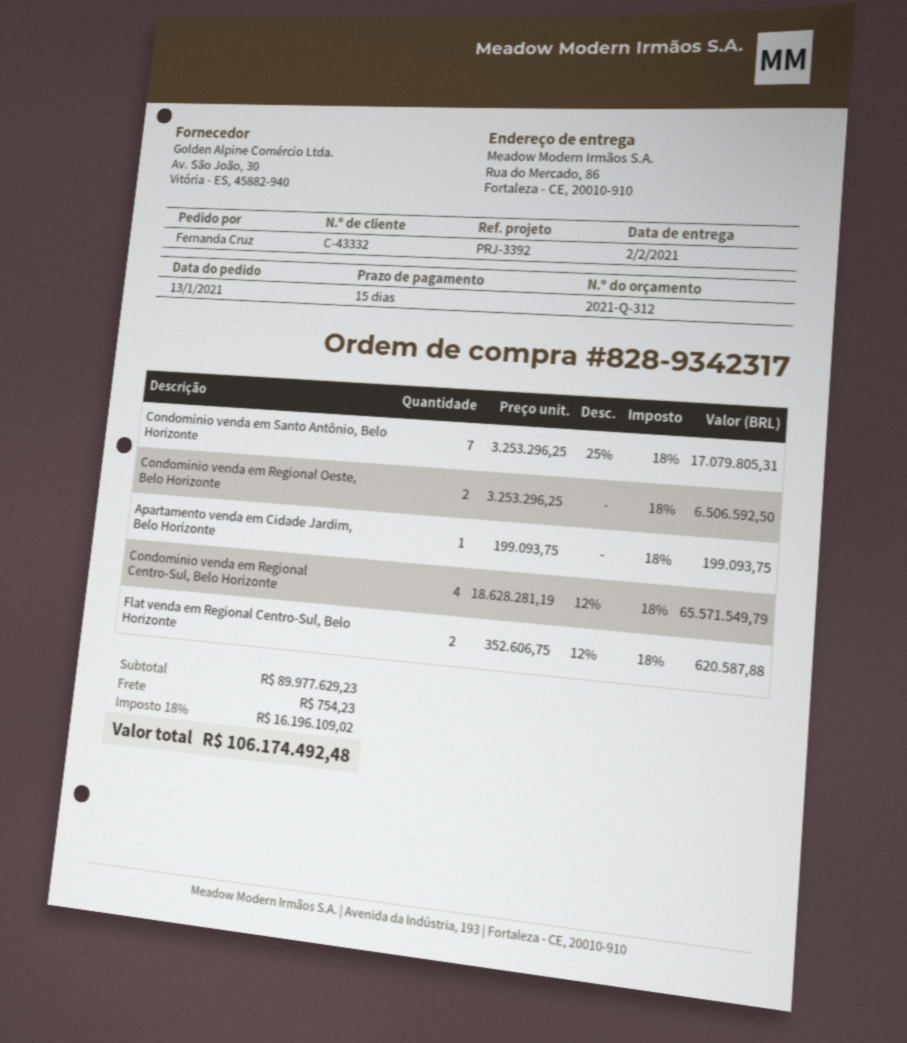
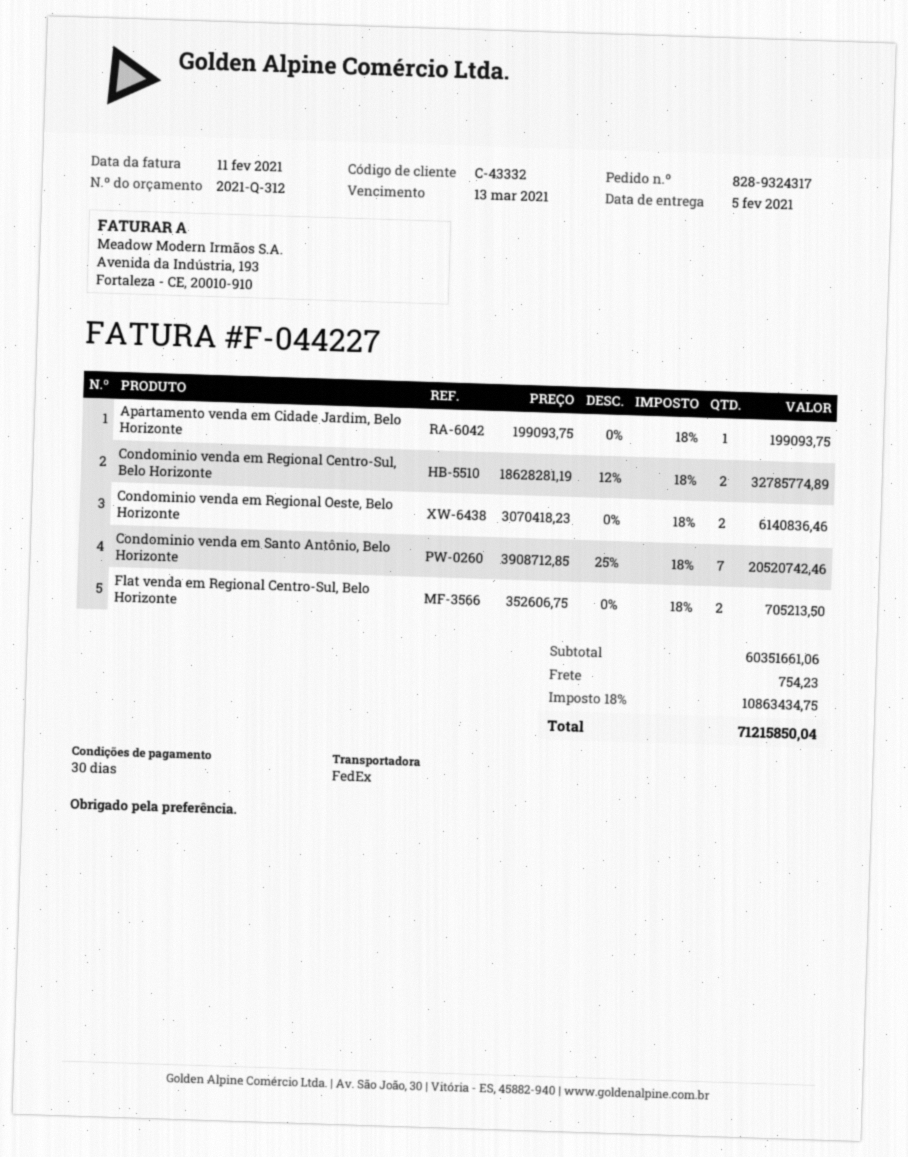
order number: 828-9342317 -> 828-9324317
delivery date: 2021-02-02 -> 2021-02-05
payment terms: 15 days -> 30 days
Condominio venda em Santo Antônio, Belo Horizonte: 7 x 3253296.25 - 25% = 17079805.31 -> 7 x 3908712.85 - 25% = 20520742.46
Condominio venda em Regional Oeste, Belo Horizonte: 2 x 3253296.25 = 6506592.50 -> 2 x 3070418.23 = 6140836.46
Condominio venda em Regional Centro-Sul, Belo Horizonte: 4 x 18628281.19 - 12% = 65571549.79 -> 2 x 18628281.19 - 12% = 32785774.89
Flat venda em Regional Centro-Sul, Belo Horizonte: 2 x 352606.75 - 12% = 620587.88 -> 2 x 352606.75 = 705213.50
subtotal: 89977629.23 -> 60351661.06
tax: 18% = 16196109.02 -> 18% = 10863434.75
total: 106174492.48 -> 71215850.04

